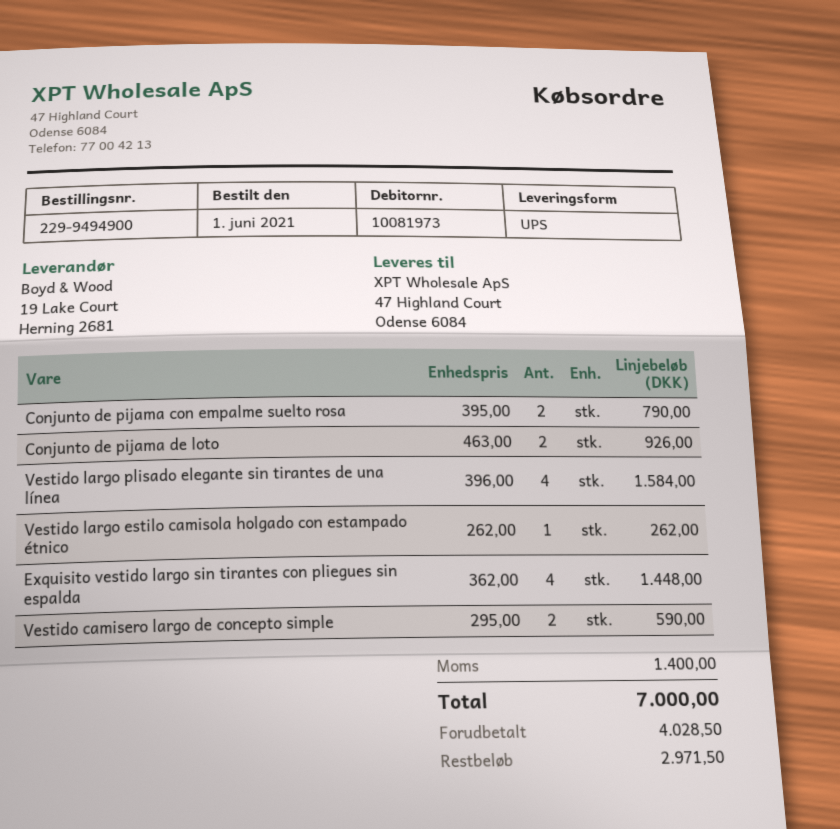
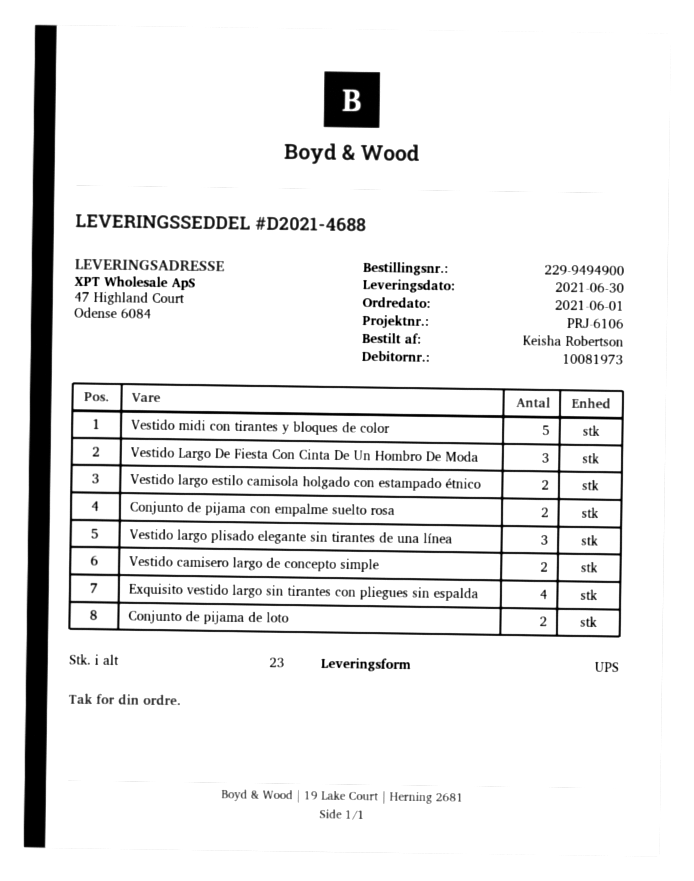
Vestido largo plisado elegante sin tirantes de una línea: 4 -> 3
Vestido largo estilo camisola holgado con estampado étnico: 1 -> 2
Vestido midi con tirantes y bloques de color: none -> 5
Vestido Largo De Fiesta Con Cinta De Un Hombro De Moda: none -> 3

